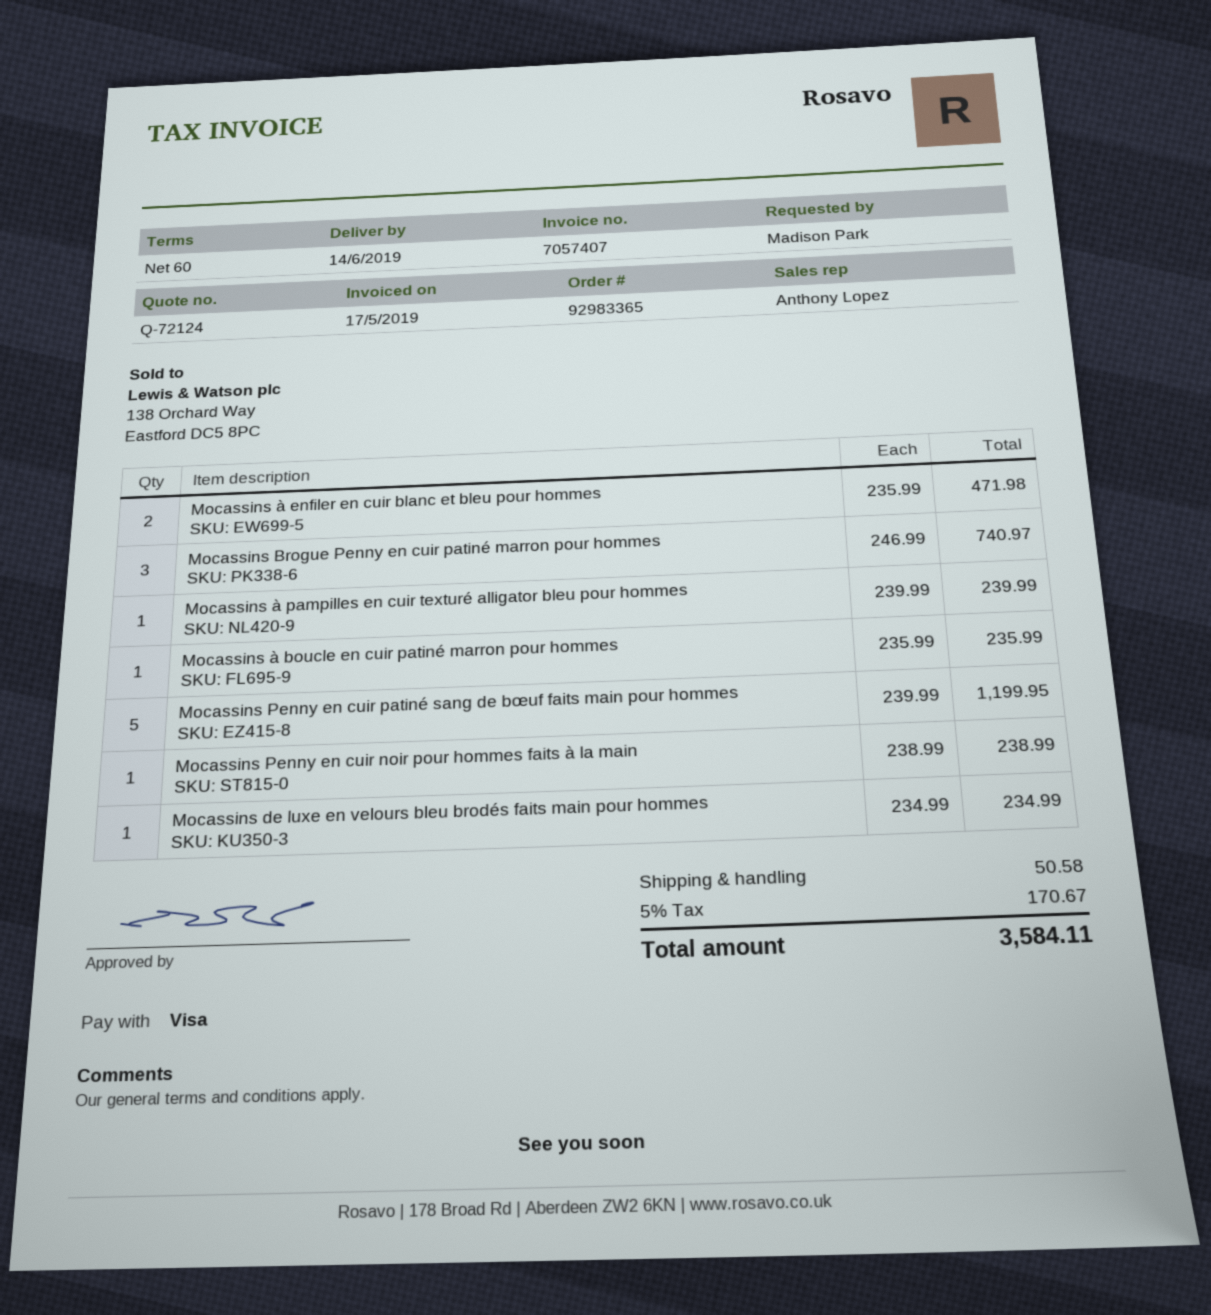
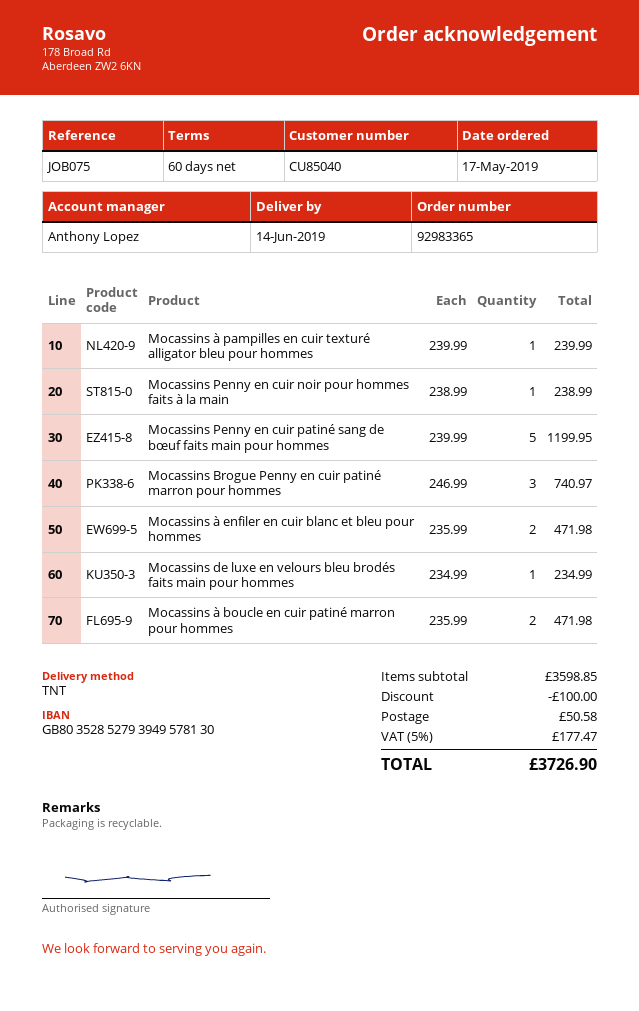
Mocassins à boucle en cuir patiné marron pour hommes: 1 x 235.99 = 235.99 -> 2 x 235.99 = 471.98
discount: none -> 100.00
tax: 5% = 170.67 -> 5% = 177.47
total: 3584.11 -> 3726.90

